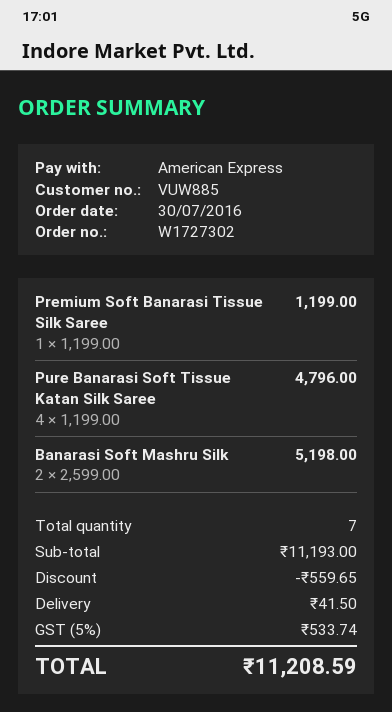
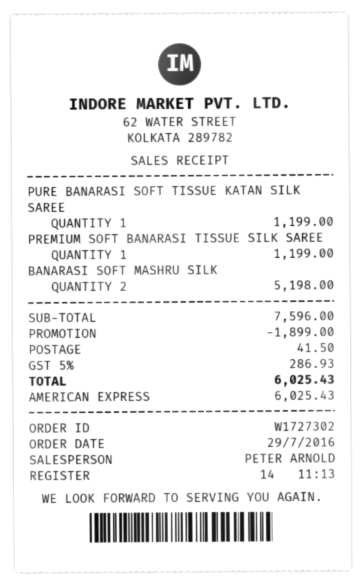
order date: 2016-07-30 -> 2016-07-29
Pure Banarasi Soft Tissue Katan Silk Saree: 4 for 4796.00 -> 1 for 1199.00
subtotal: 11193.00 -> 7596.00
discount: 559.65 -> 1899.00
tax: 5% = 533.74 -> 5% = 286.93
total: 11208.59 -> 6025.43

